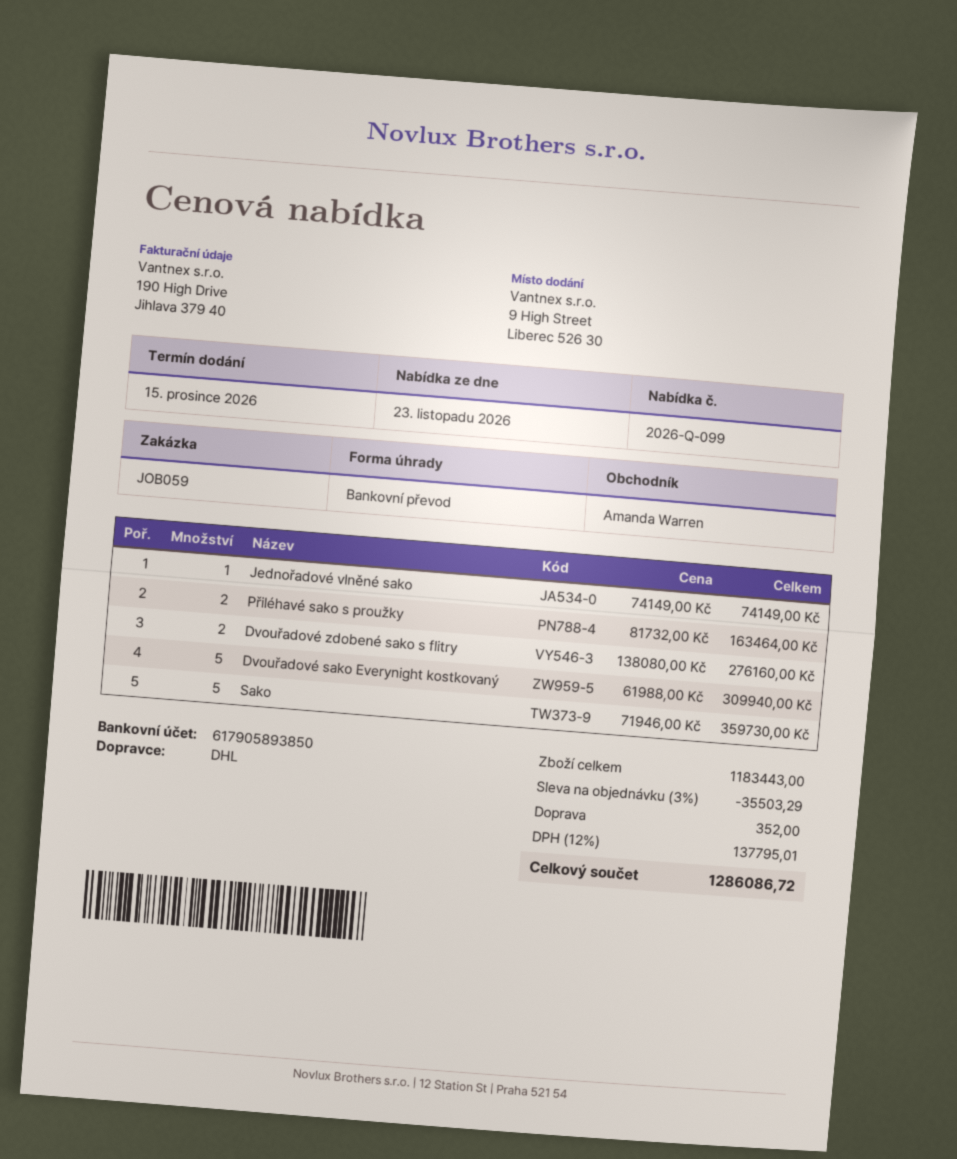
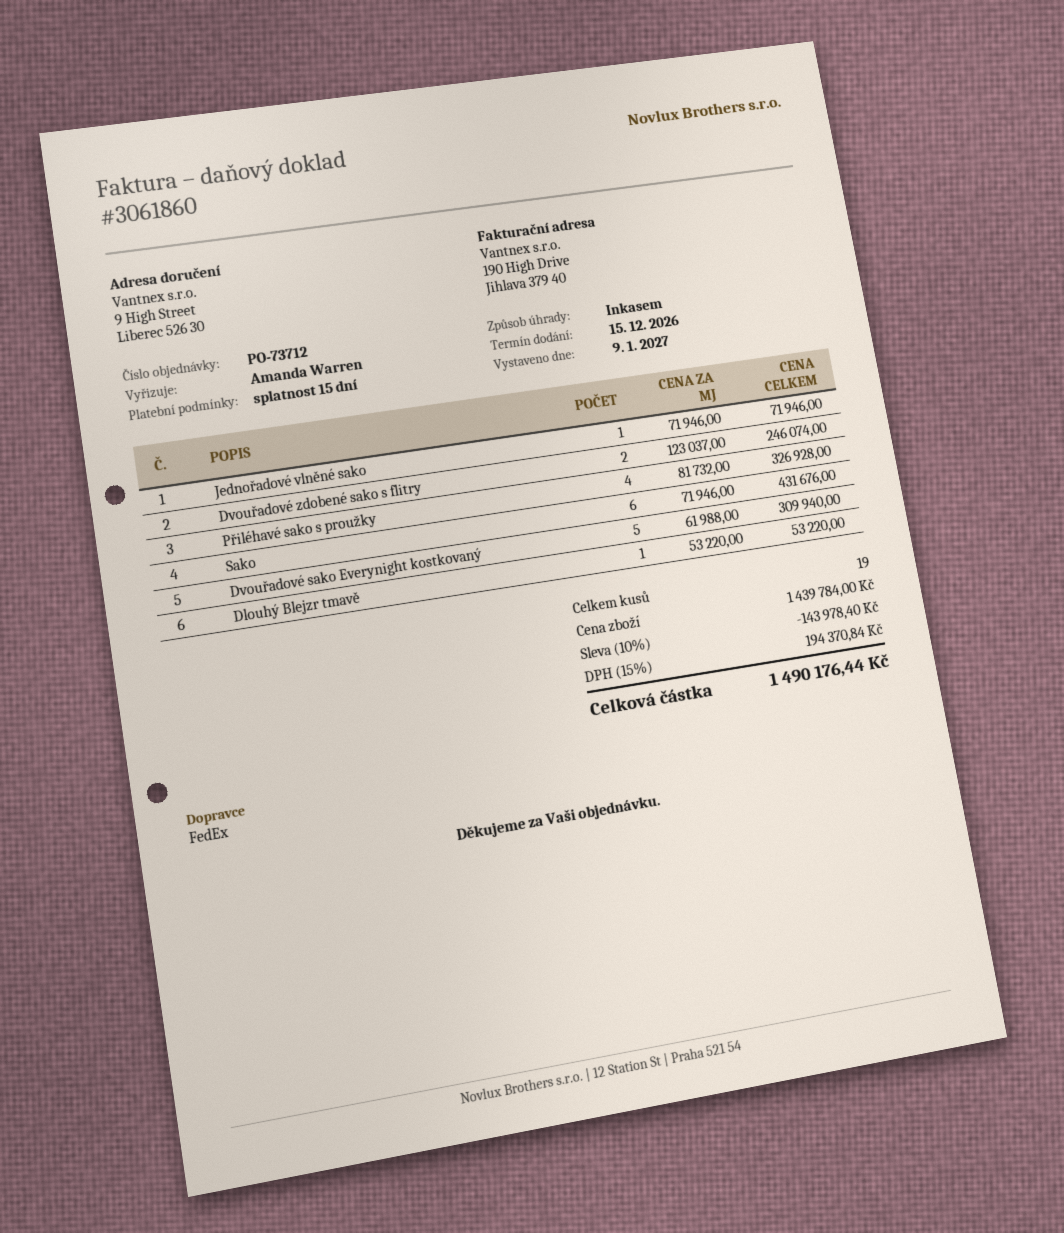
payment method: bank transfer -> direct debit
shipping method: DHL -> FedEx
Jednořadové vlněné sako: 1 x 74149.00 = 74149.00 -> 1 x 71946.00 = 71946.00
Přiléhavé sako s proužky: 2 x 81732.00 = 163464.00 -> 4 x 81732.00 = 326928.00
Dvouřadové zdobené sako s flitry: 2 x 138080.00 = 276160.00 -> 2 x 123037.00 = 246074.00
Sako: 5 x 71946.00 = 359730.00 -> 6 x 71946.00 = 431676.00
Dlouhý Blejzr tmavě: none -> 1 x 53220.00 = 53220.00
subtotal: 1183443.00 -> 1439784.00
discount: 3% = 35503.29 -> 10% = 143978.40
shipping: 352.00 -> none
tax: 12% = 137795.01 -> 15% = 194370.84
total: 1286086.72 -> 1490176.44

